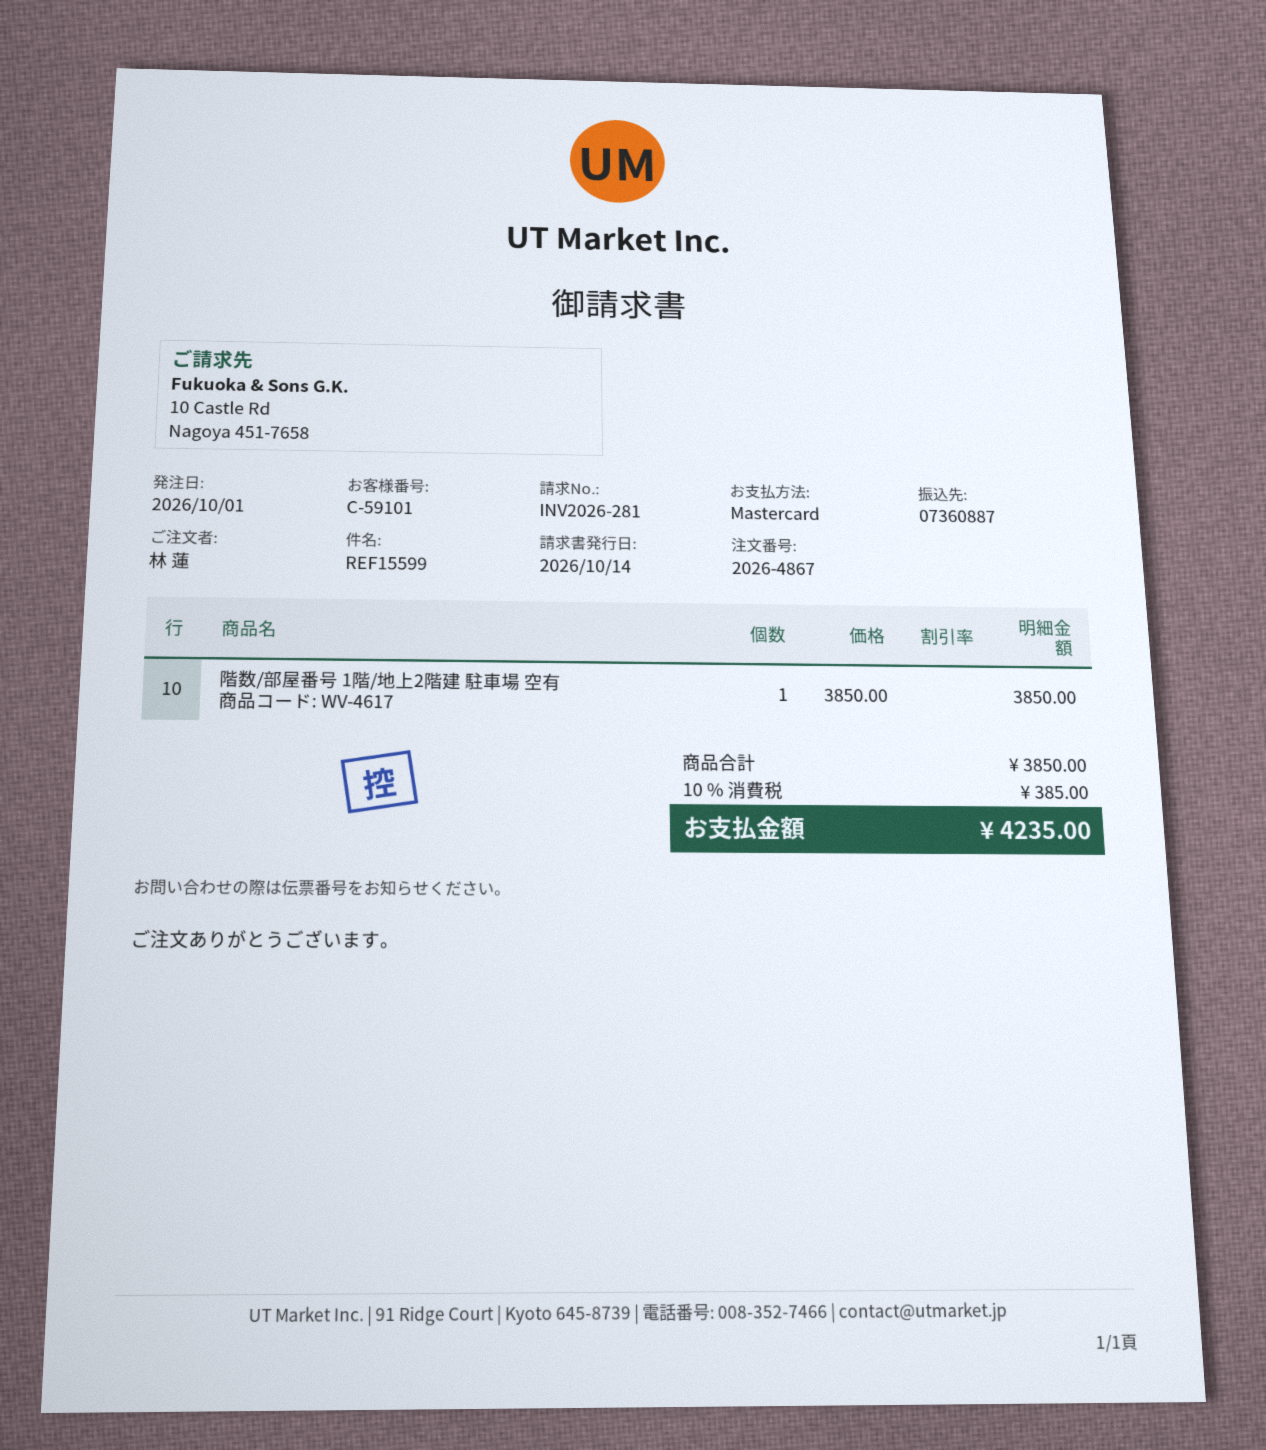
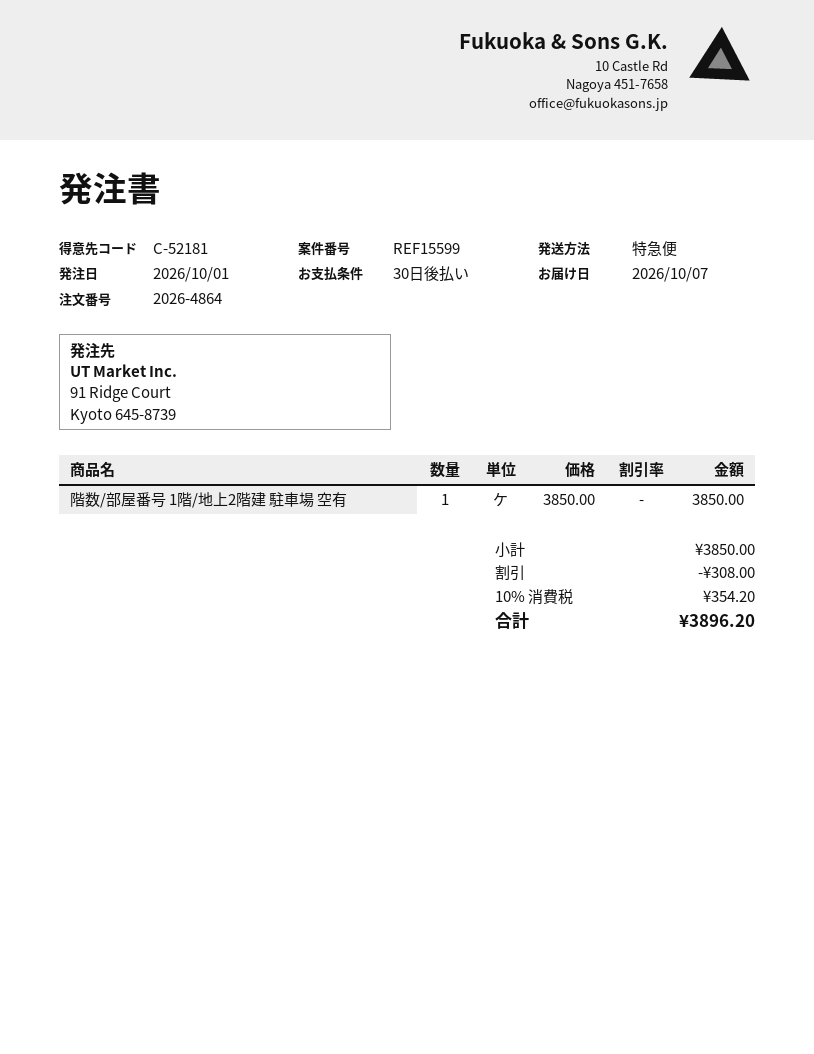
order number: 2026-4867 -> 2026-4864
customer number: C-59101 -> C-52181
discount: none -> 308.00
tax: 10% = 385.00 -> 10% = 354.20
total: 4235.00 -> 3896.20

